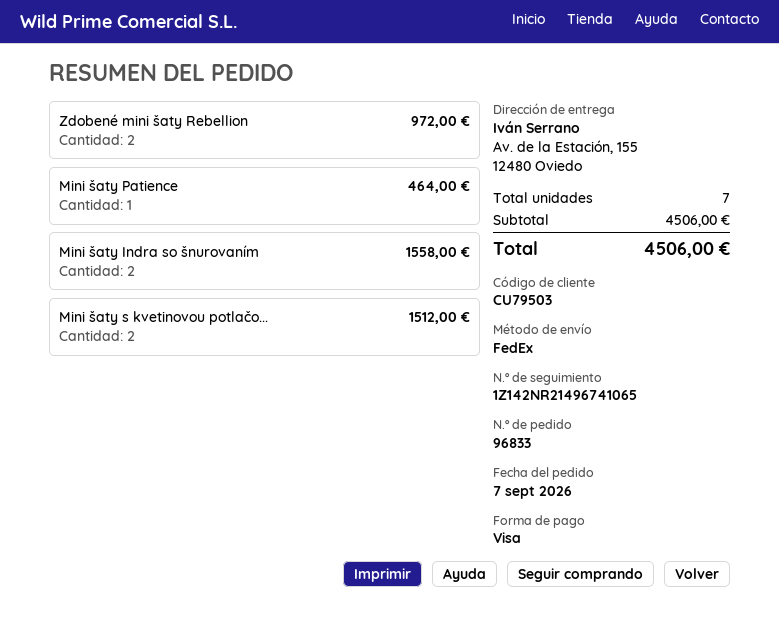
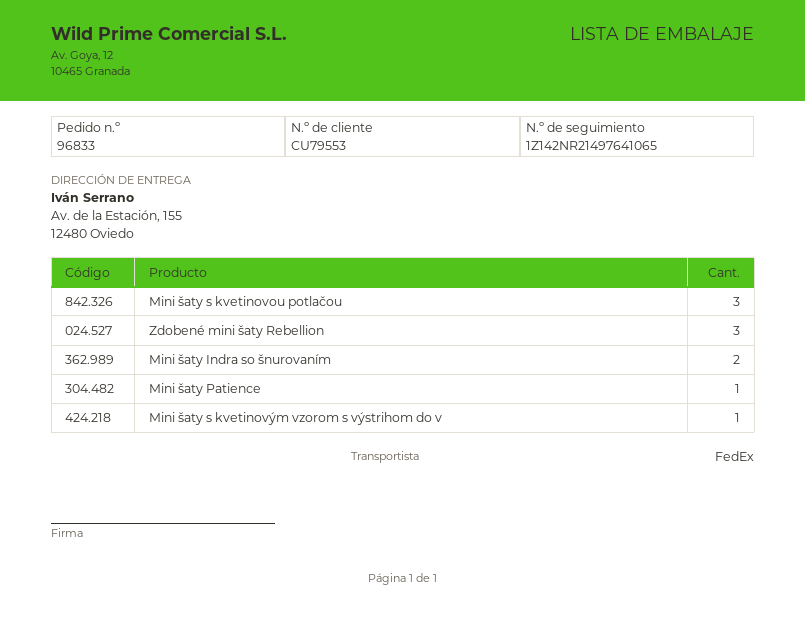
customer number: CU79503 -> CU79553
tracking number: 1Z142NR21496741065 -> 1Z142NR21497641065
Zdobené mini šaty Rebellion: 2 -> 3
Mini šaty s kvetinovou potlačo...: 2 -> 3
Mini šaty s kvetinovým vzorom s výstrihom do v: none -> 1

